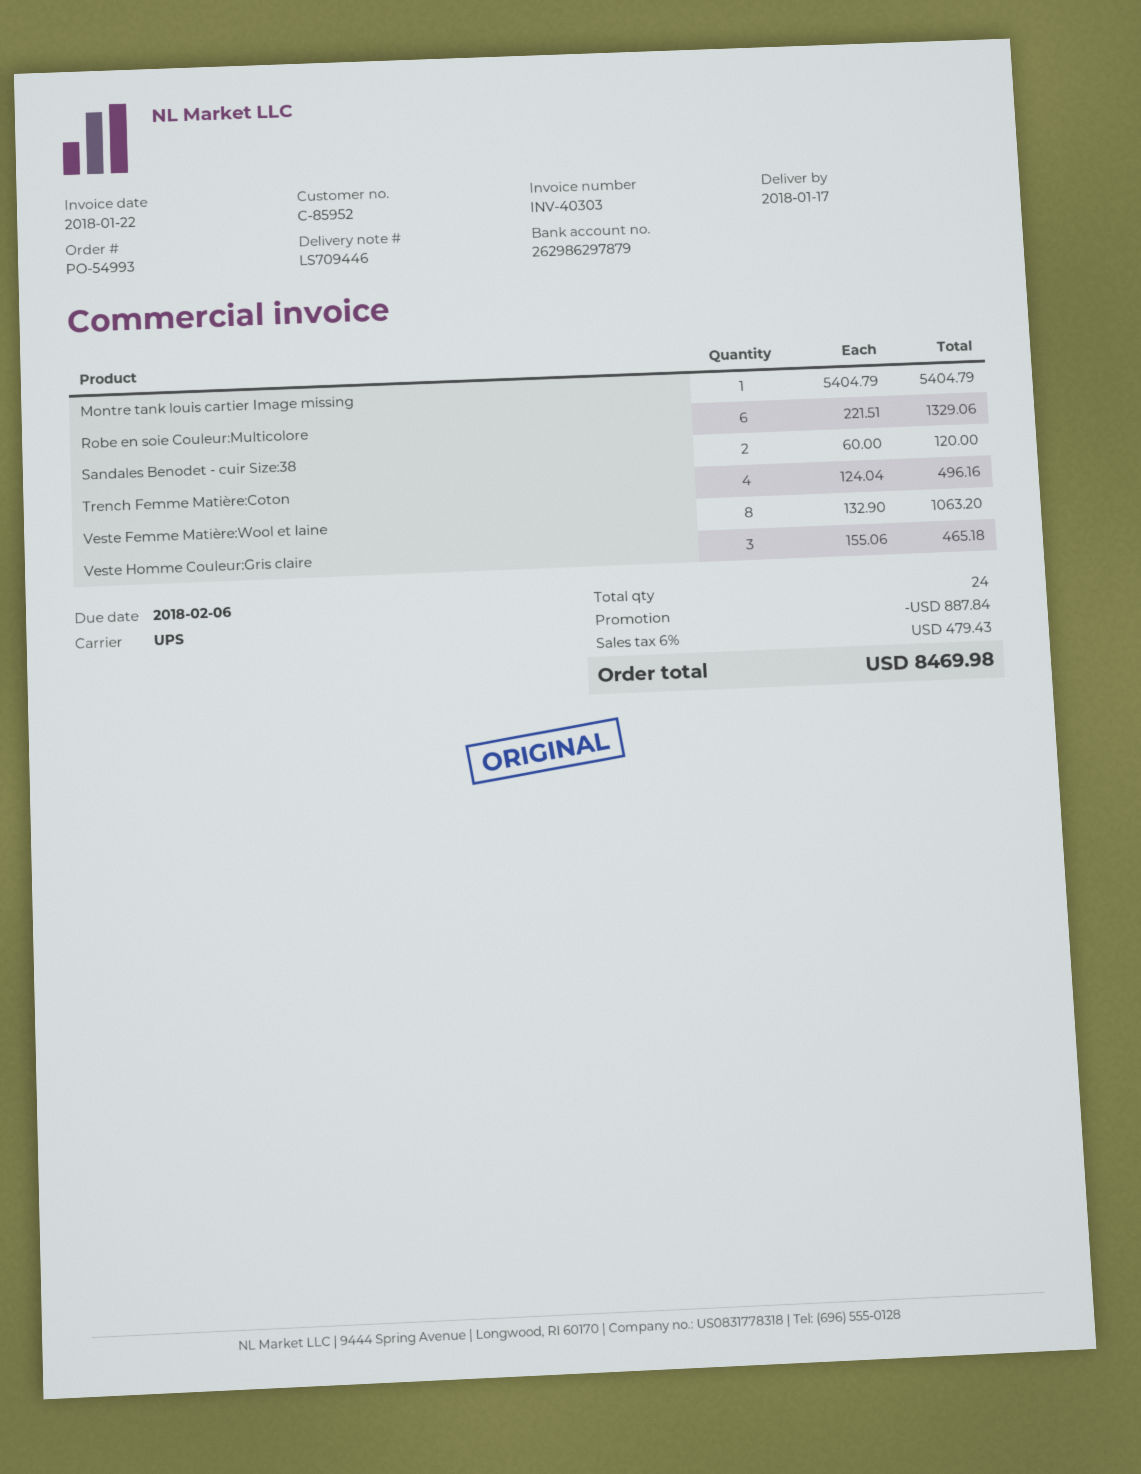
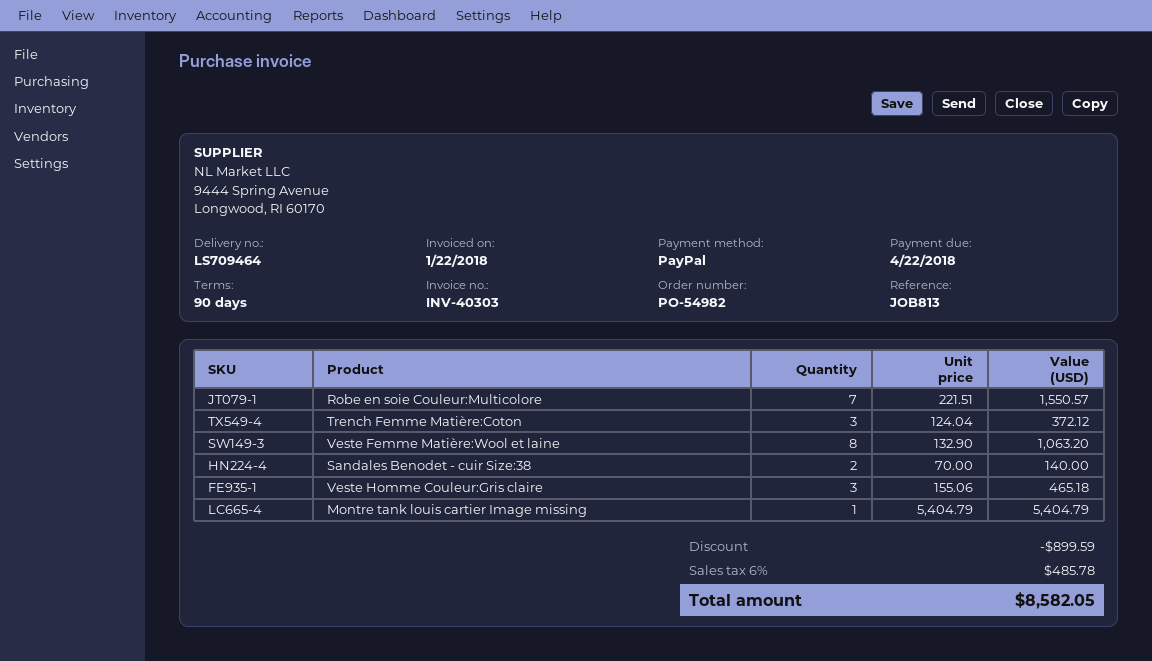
order number: PO-54993 -> PO-54982
delivery note number: LS709446 -> LS709464
due date: 2018-02-06 -> 2018-04-22
Robe en soie Couleur:Multicolore: 6 x 221.51 = 1329.06 -> 7 x 221.51 = 1550.57
Sandales Benodet - cuir Size:38: 2 x 60.00 = 120.00 -> 2 x 70.00 = 140.00
Trench Femme Matière:Coton: 4 x 124.04 = 496.16 -> 3 x 124.04 = 372.12
discount: 887.84 -> 899.59
tax: 6% = 479.43 -> 6% = 485.78
total: 8469.98 -> 8582.05

